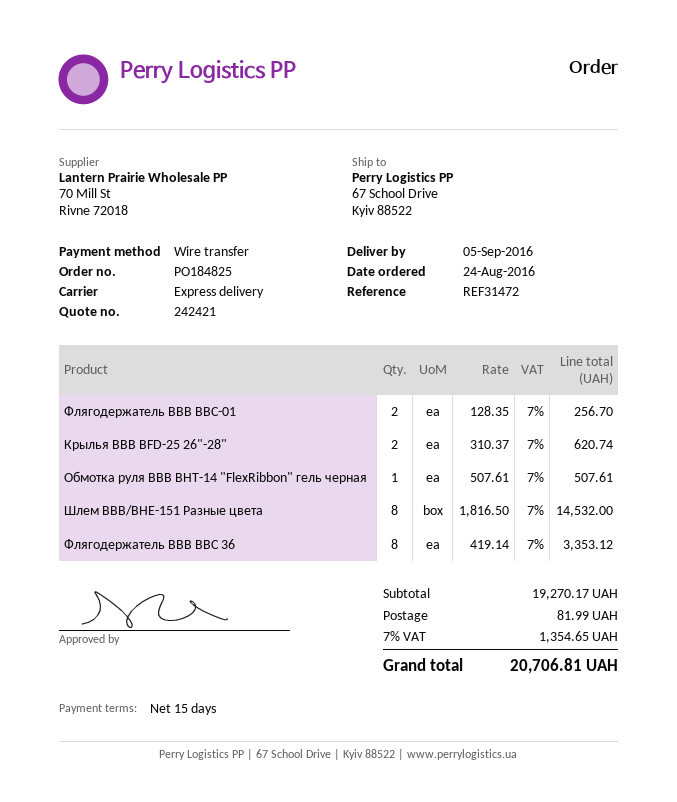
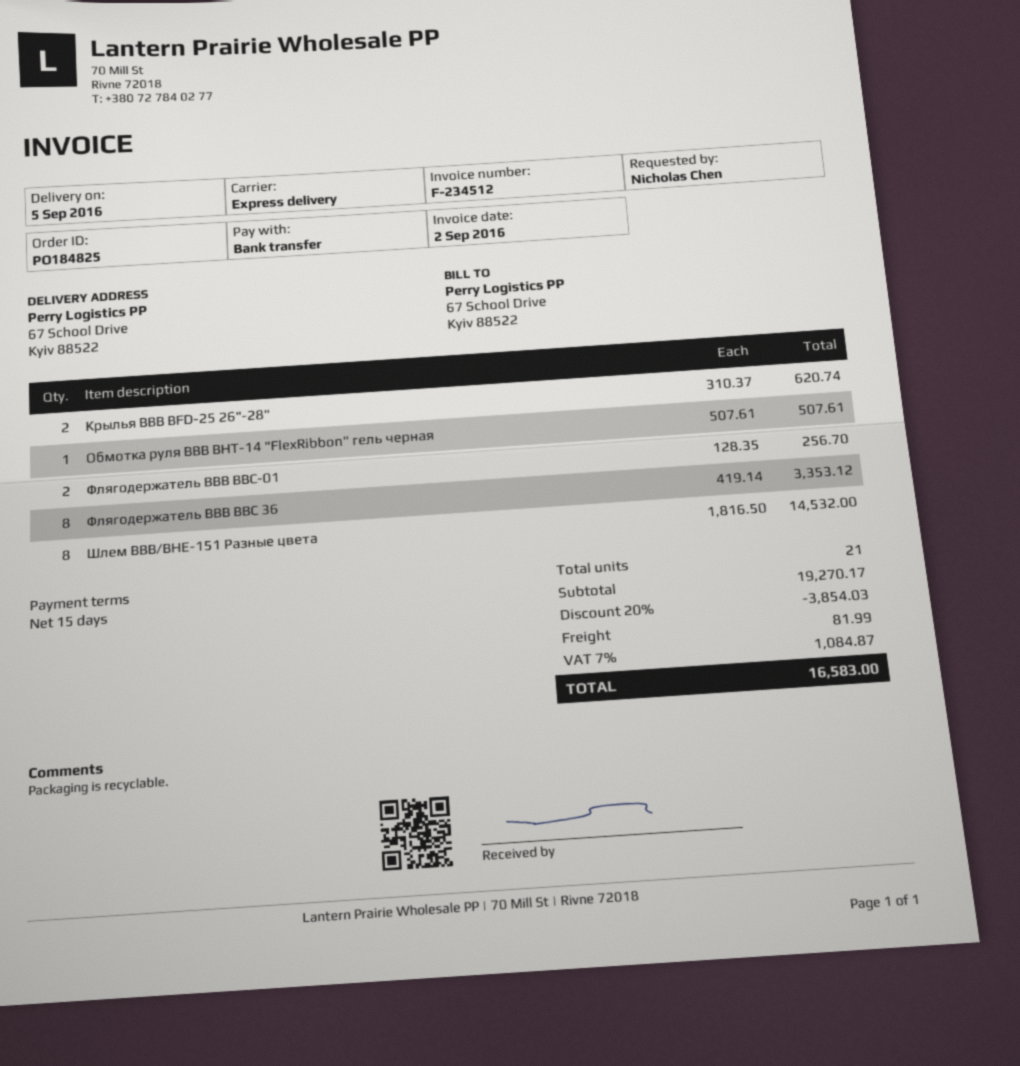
discount: none -> 20% = 3854.03
tax: 7% = 1354.65 -> 7% = 1084.87
total: 20706.81 -> 16583.00

